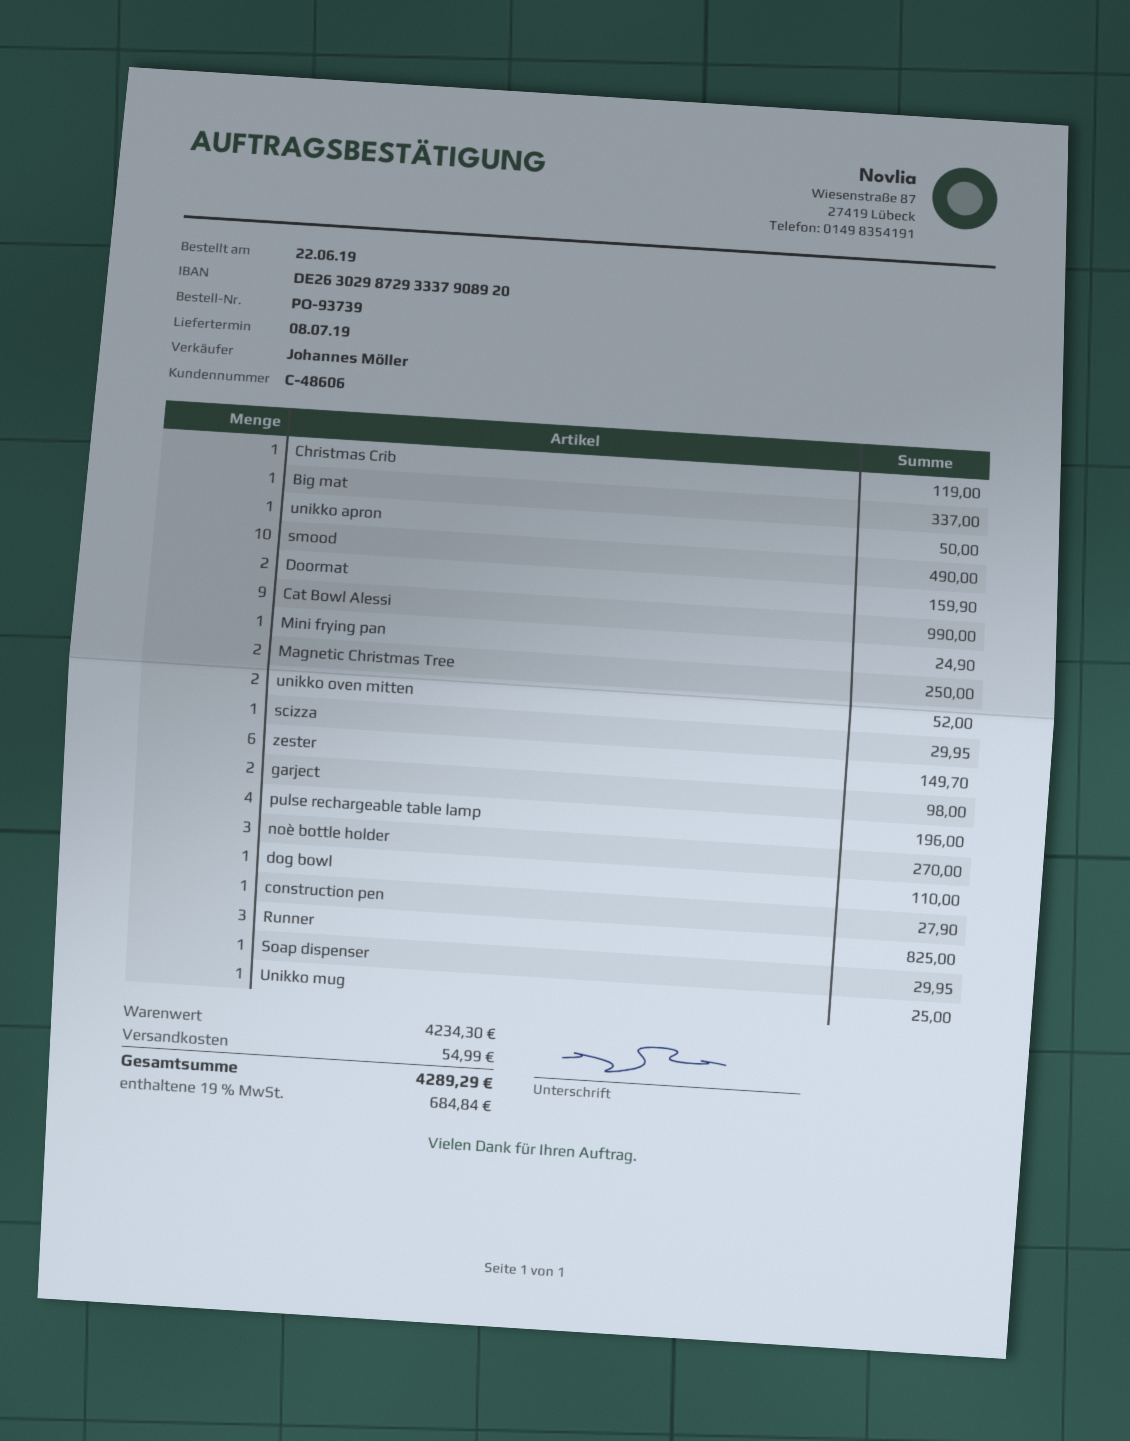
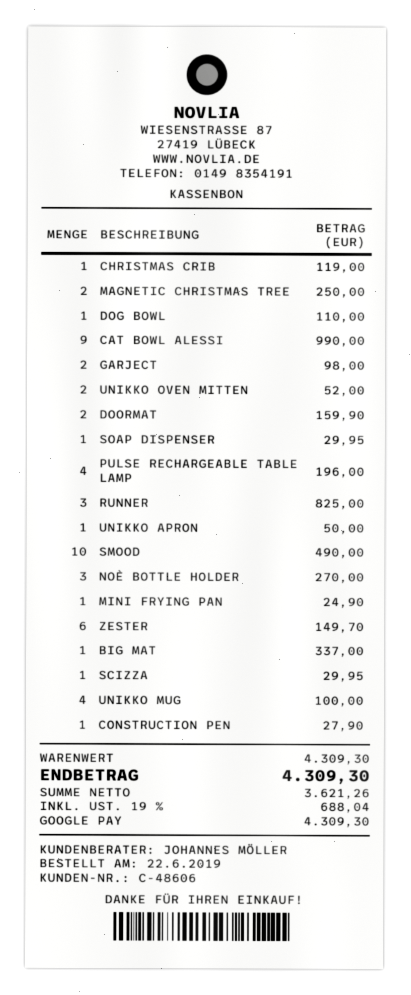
Unikko mug: 1 for 25.00 -> 4 for 100.00
subtotal: 4234.30 -> 4309.30
shipping: 54.99 -> none
tax: 19% = 684.84 -> 19% = 688.04
total: 4289.29 -> 4309.30

